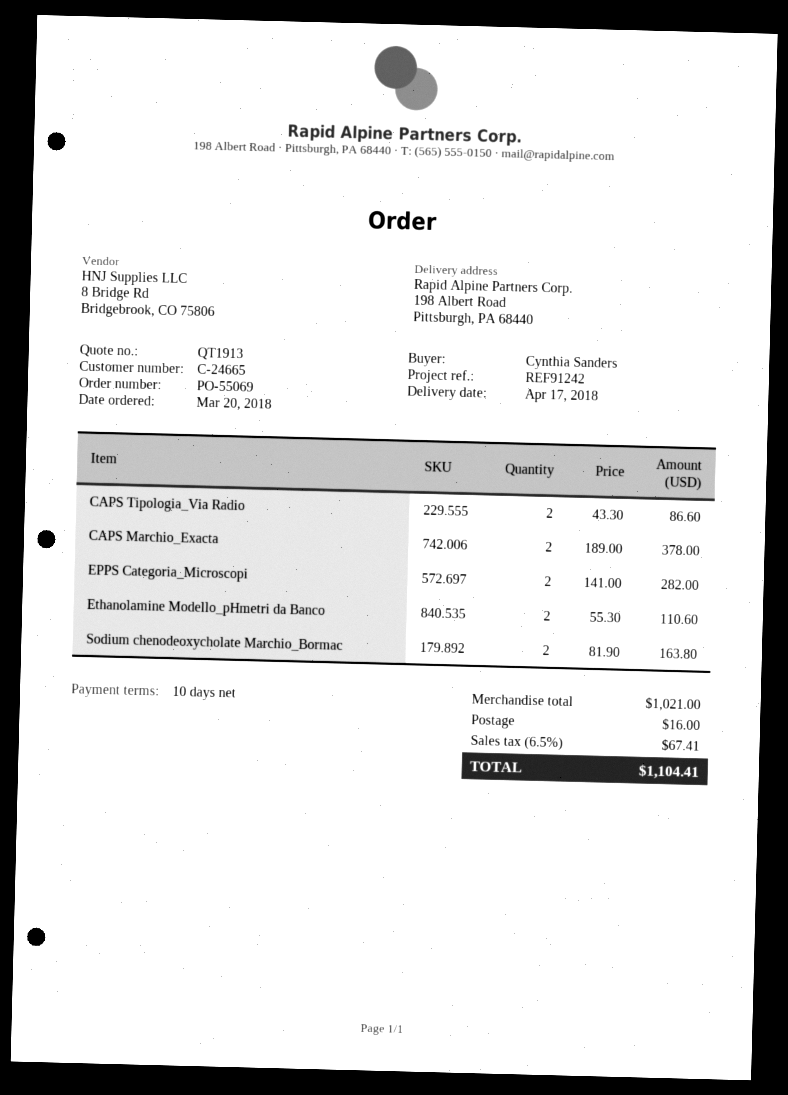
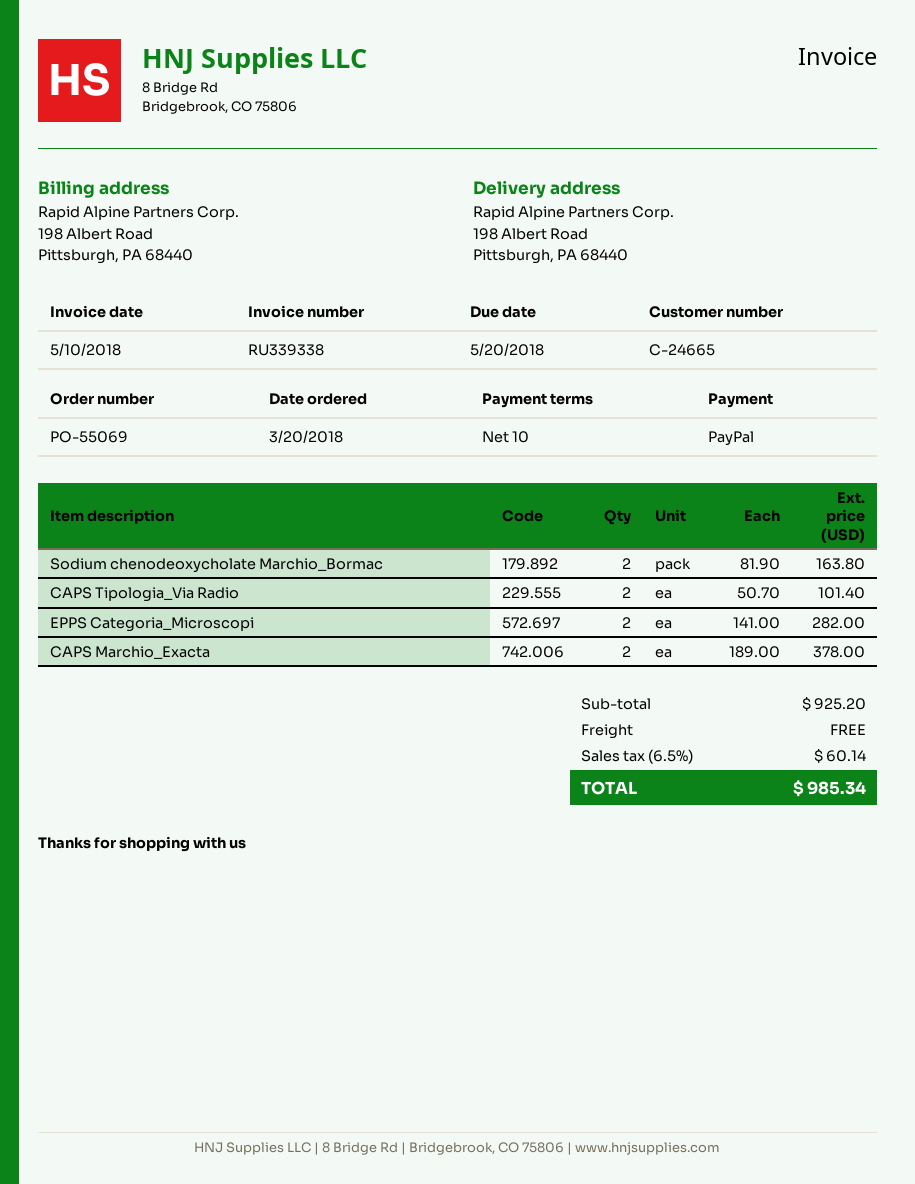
CAPS Tipologia_Via Radio: 2 x 43.30 = 86.60 -> 2 x 50.70 = 101.40
Ethanolamine Modello_pHmetri da Banco: 2 x 55.30 = 110.60 -> none
subtotal: 1021.00 -> 925.20
shipping: 16.00 -> 0.00
tax: 6.5% = 67.41 -> 6.5% = 60.14
total: 1104.41 -> 985.34

